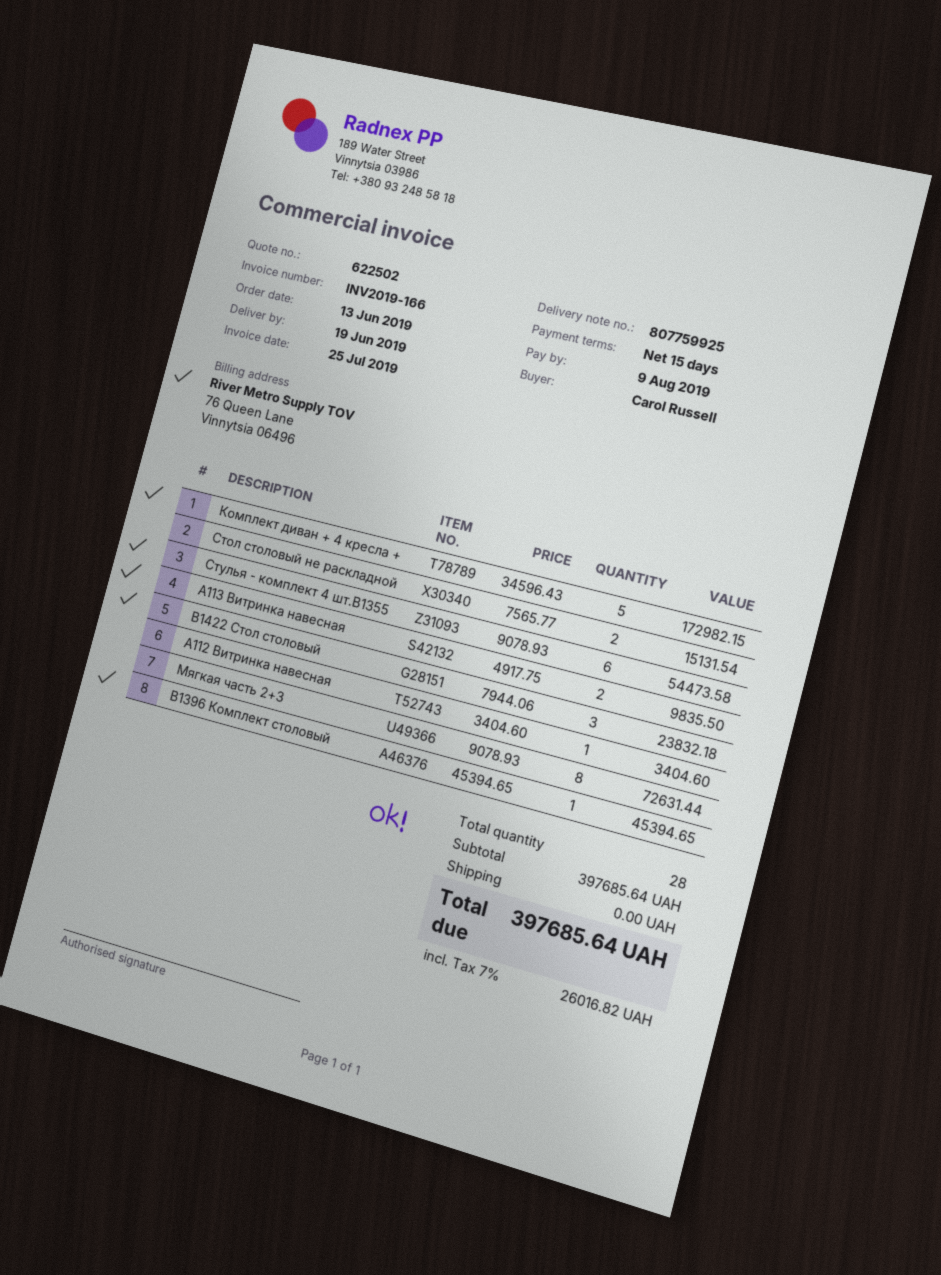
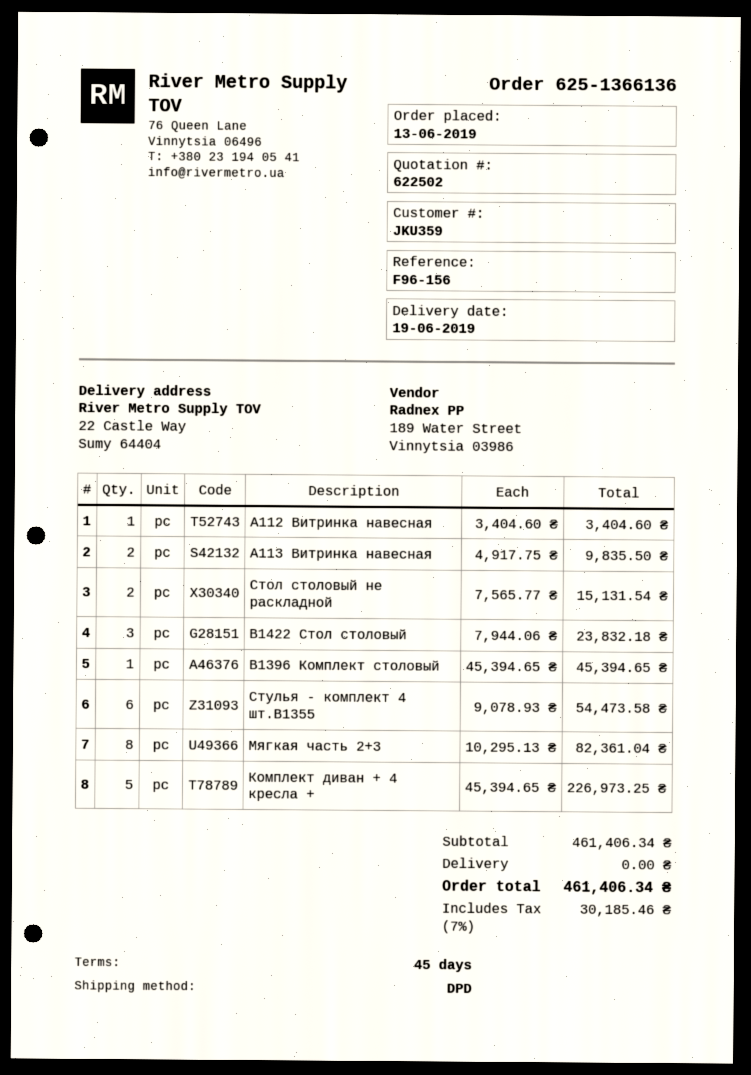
payment terms: 15 days -> 45 days
Комплект диван + 4 кресла +: 5 x 34596.43 = 172982.15 -> 5 x 45394.65 = 226973.25
Мягкая часть 2+3: 8 x 9078.93 = 72631.44 -> 8 x 10295.13 = 82361.04
subtotal: 397685.64 -> 461406.34
tax: 7% = 26016.82 -> 7% = 30185.46
total: 397685.64 -> 461406.34

